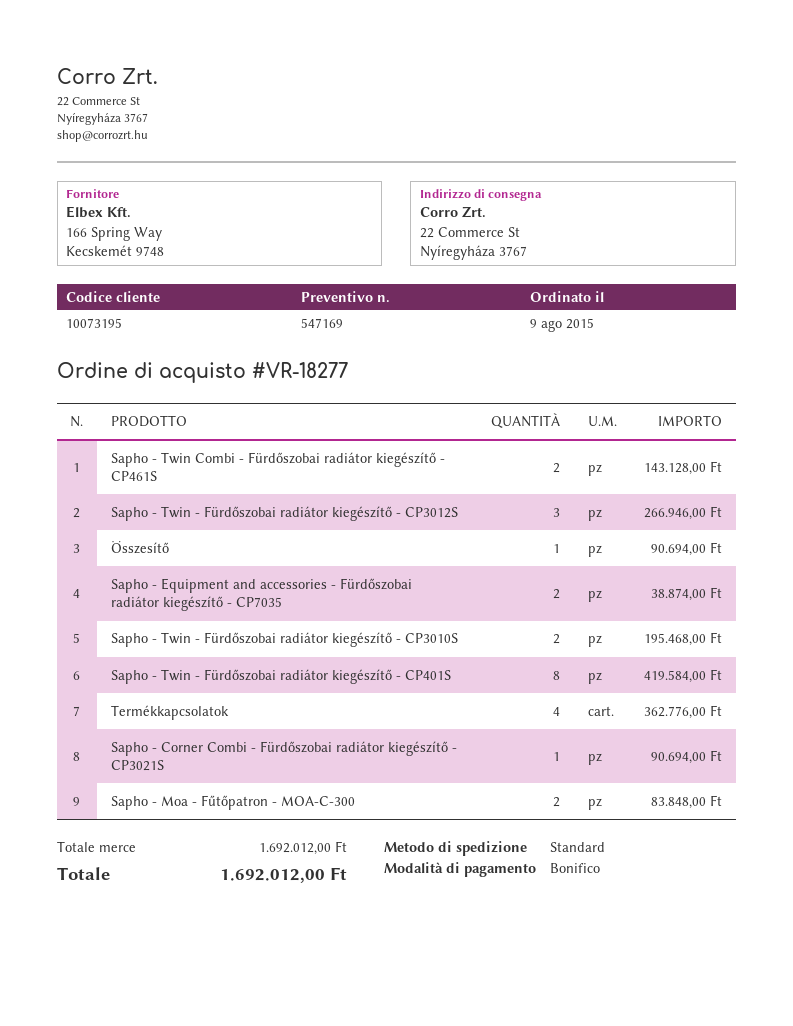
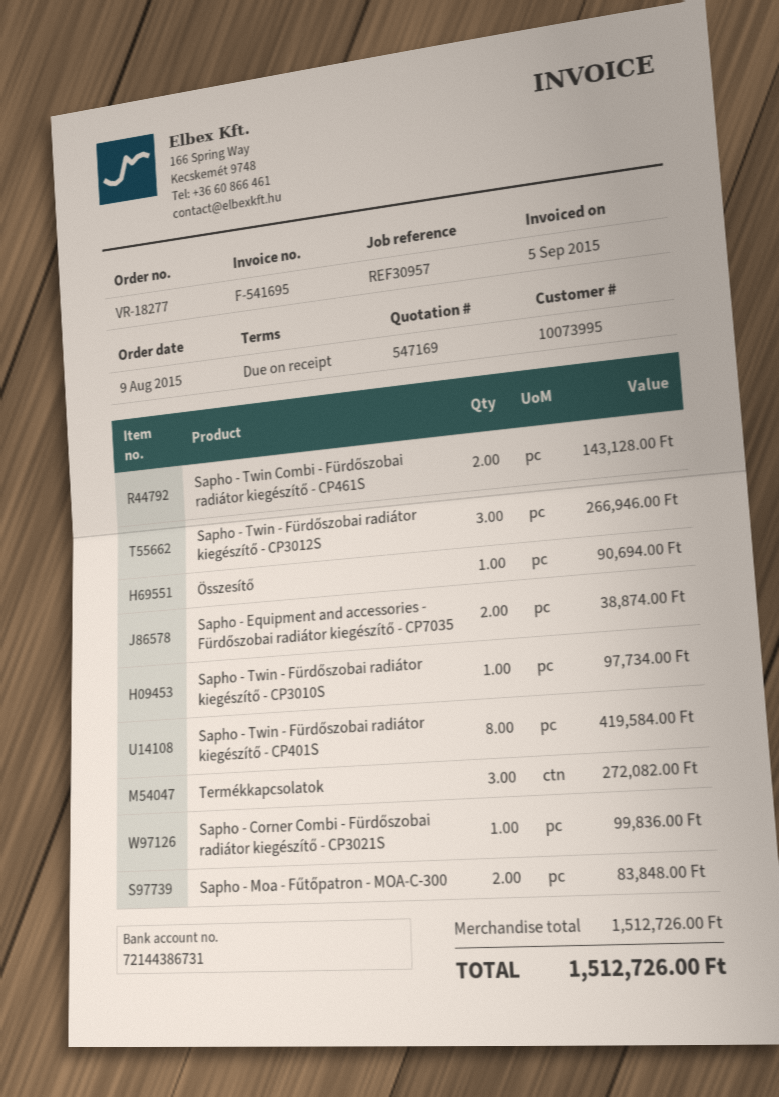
customer number: 10073195 -> 10073995
Sapho - Twin - Fürdőszobai radiátor kiegészítő - CP3010S: 2 for 195468.00 -> 1 for 97734.00
Termékkapcsolatok: 4 for 362776.00 -> 3 for 272082.00
Sapho - Corner Combi - Fürdőszobai radiátor kiegészítő - CP3021S: 1 for 90694.00 -> 1 for 99836.00
subtotal: 1692012.00 -> 1512726.00
total: 1692012.00 -> 1512726.00

